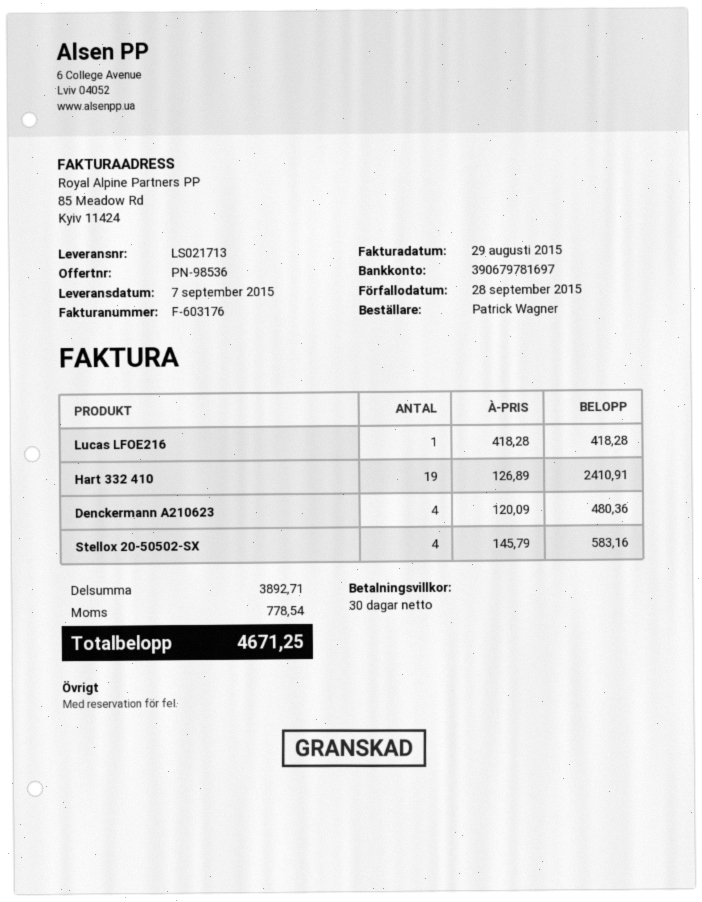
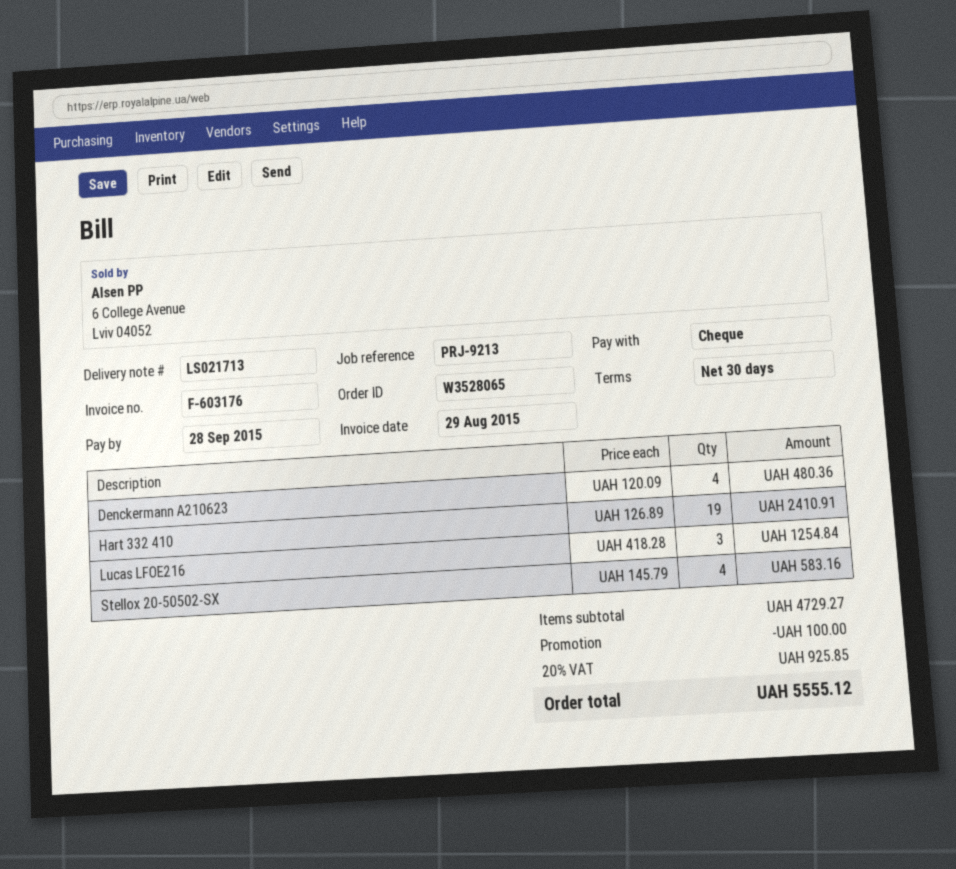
Lucas LFOE216: 1 x 418.28 = 418.28 -> 3 x 418.28 = 1254.84
subtotal: 3892.71 -> 4729.27
discount: none -> 100.00
tax: 778.54 -> 925.85
total: 4671.25 -> 5555.12

